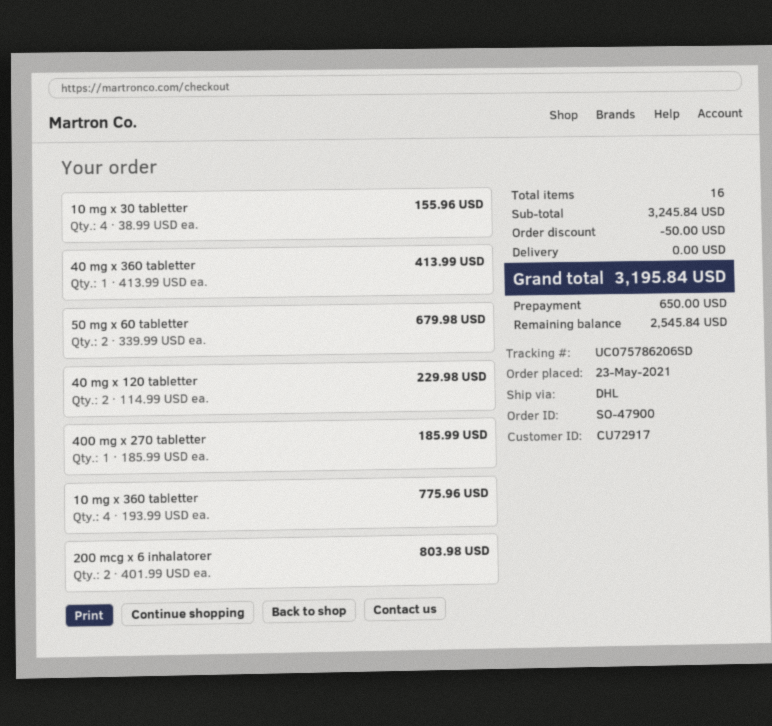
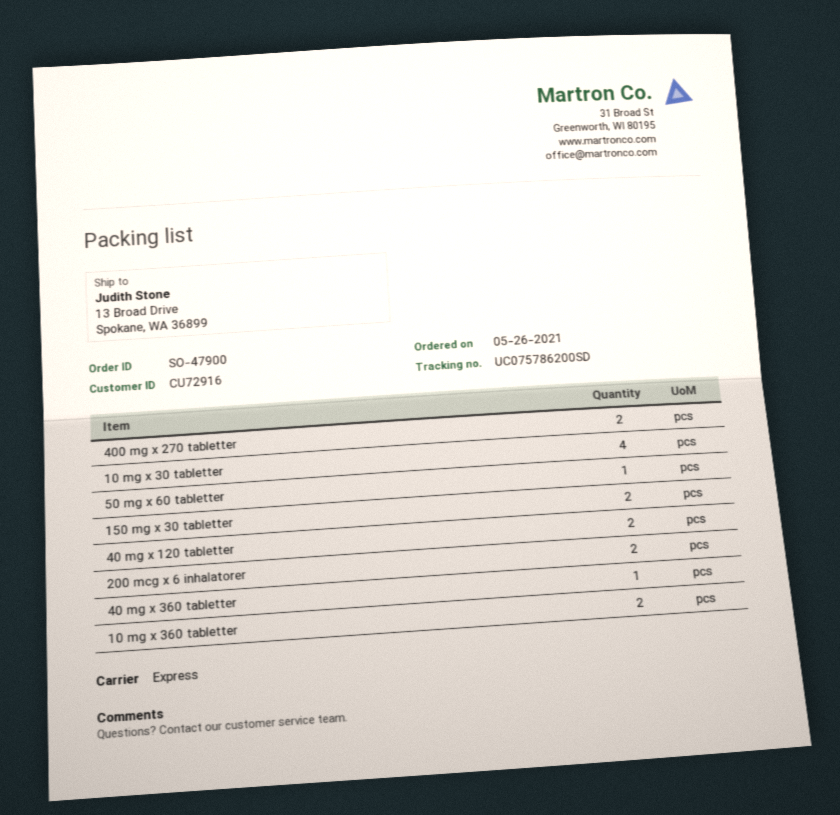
order date: 2021-05-23 -> 2021-05-26
customer number: CU72917 -> CU72916
shipping method: DHL -> express
tracking number: UC075786206SD -> UC075786200SD
50 mg x 60 tabletter: 2 -> 1
400 mg x 270 tabletter: 1 -> 2
10 mg x 360 tabletter: 4 -> 2
150 mg x 30 tabletter: none -> 2

